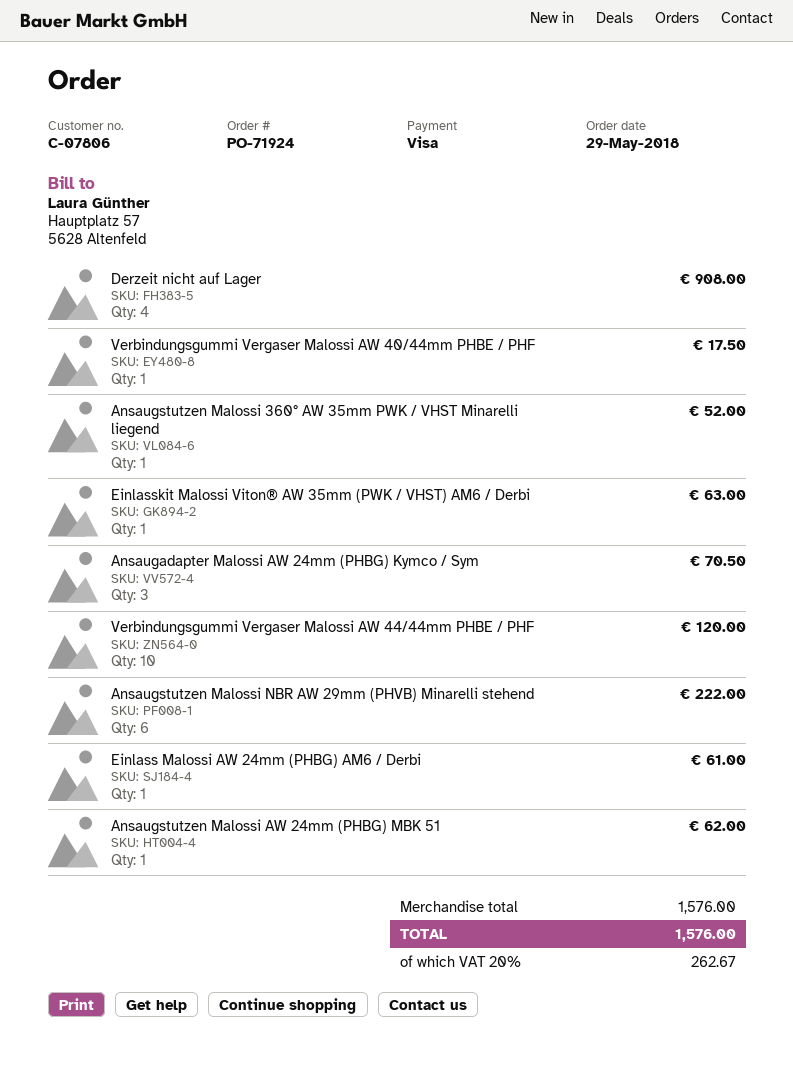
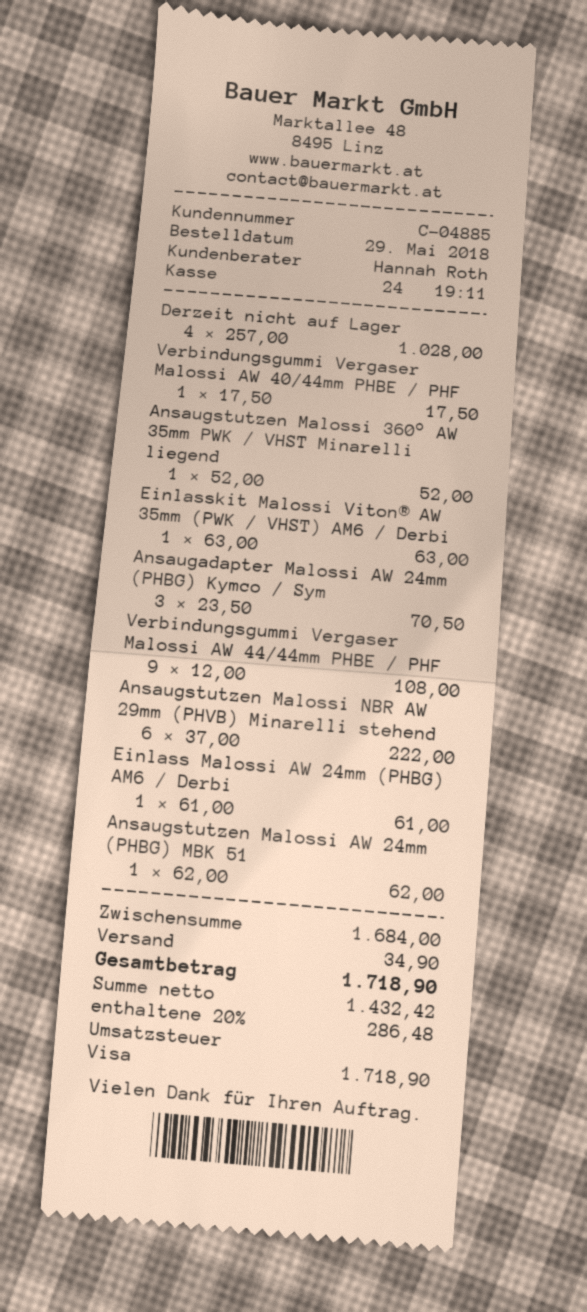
customer number: C-07806 -> C-04885
Derzeit nicht auf Lager: 4 for 908.00 -> 4 for 1028.00
Verbindungsgummi Vergaser Malossi AW 44/44mm PHBE / PHF: 10 for 120.00 -> 9 for 108.00
subtotal: 1576.00 -> 1684.00
shipping: none -> 34.90
tax: 20% = 262.67 -> 20% = 286.48
total: 1576.00 -> 1718.90

